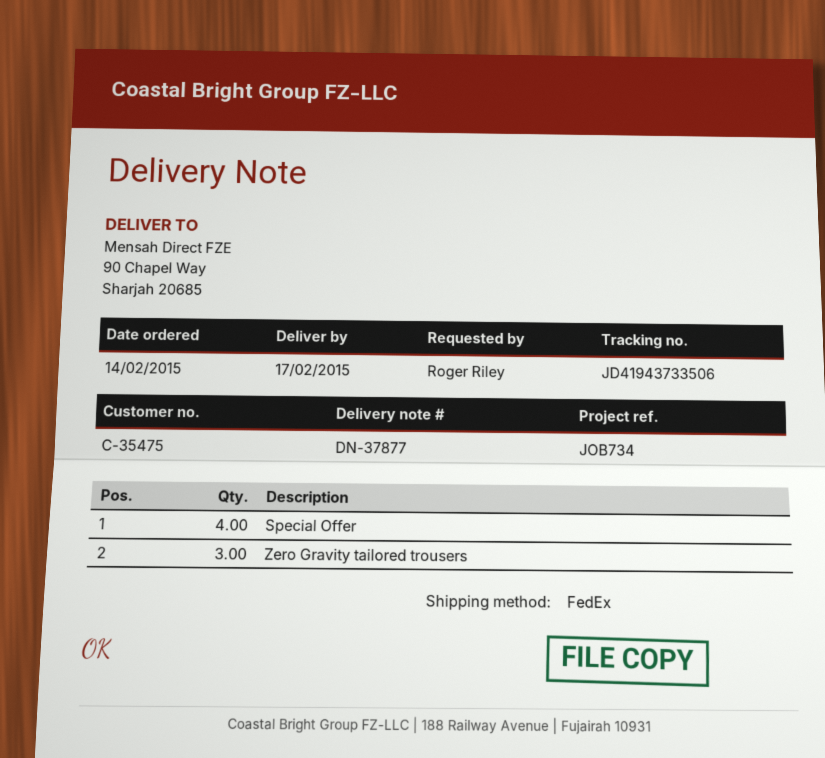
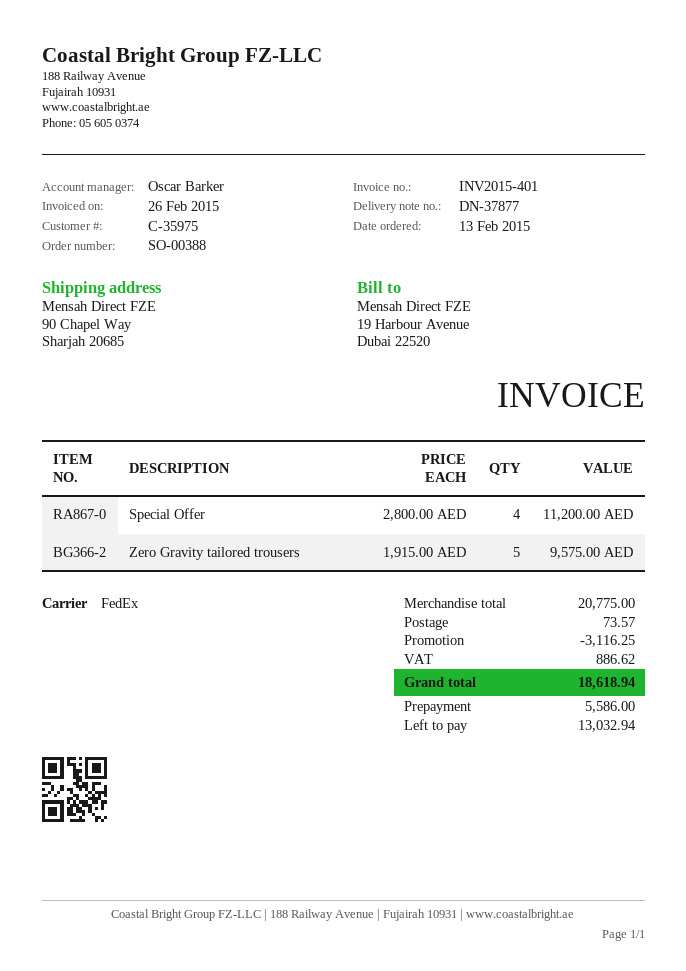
order date: 2015-02-14 -> 2015-02-13
customer number: C-35475 -> C-35975
Zero Gravity tailored trousers: 3 -> 5

